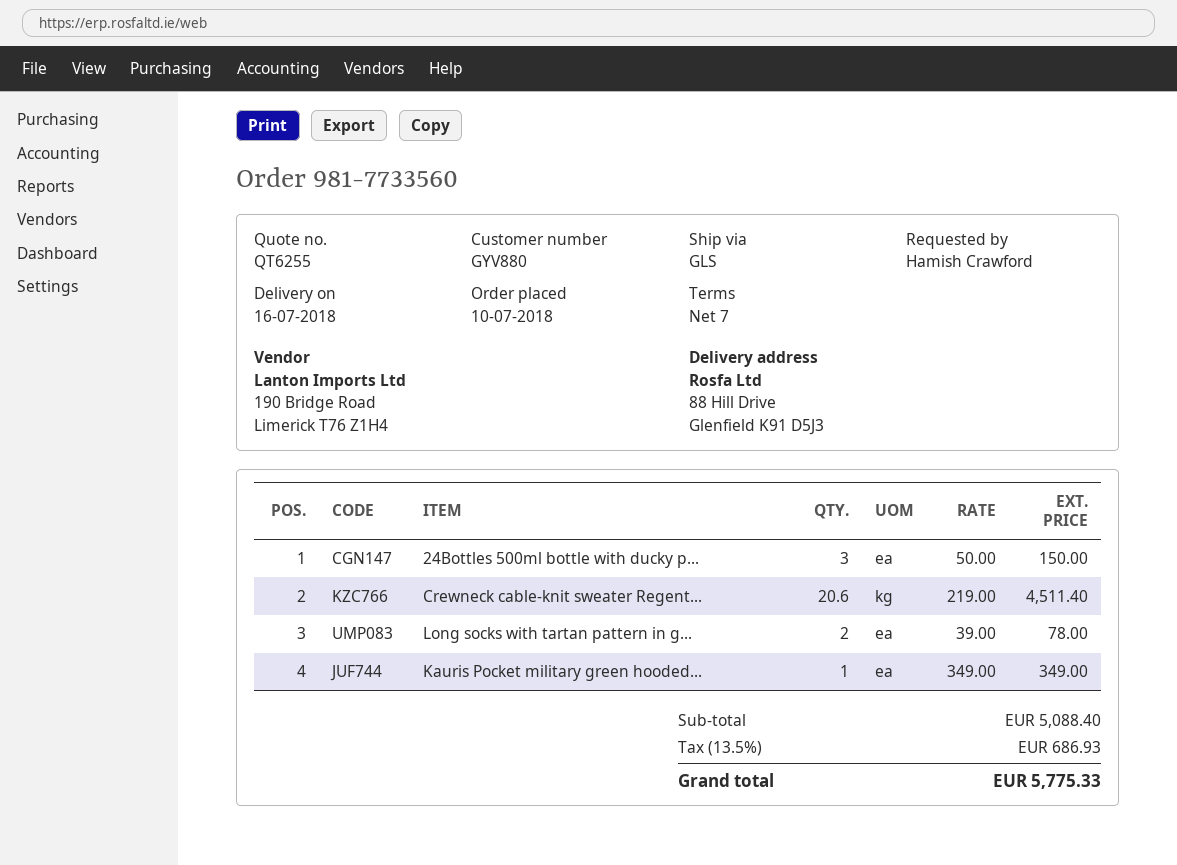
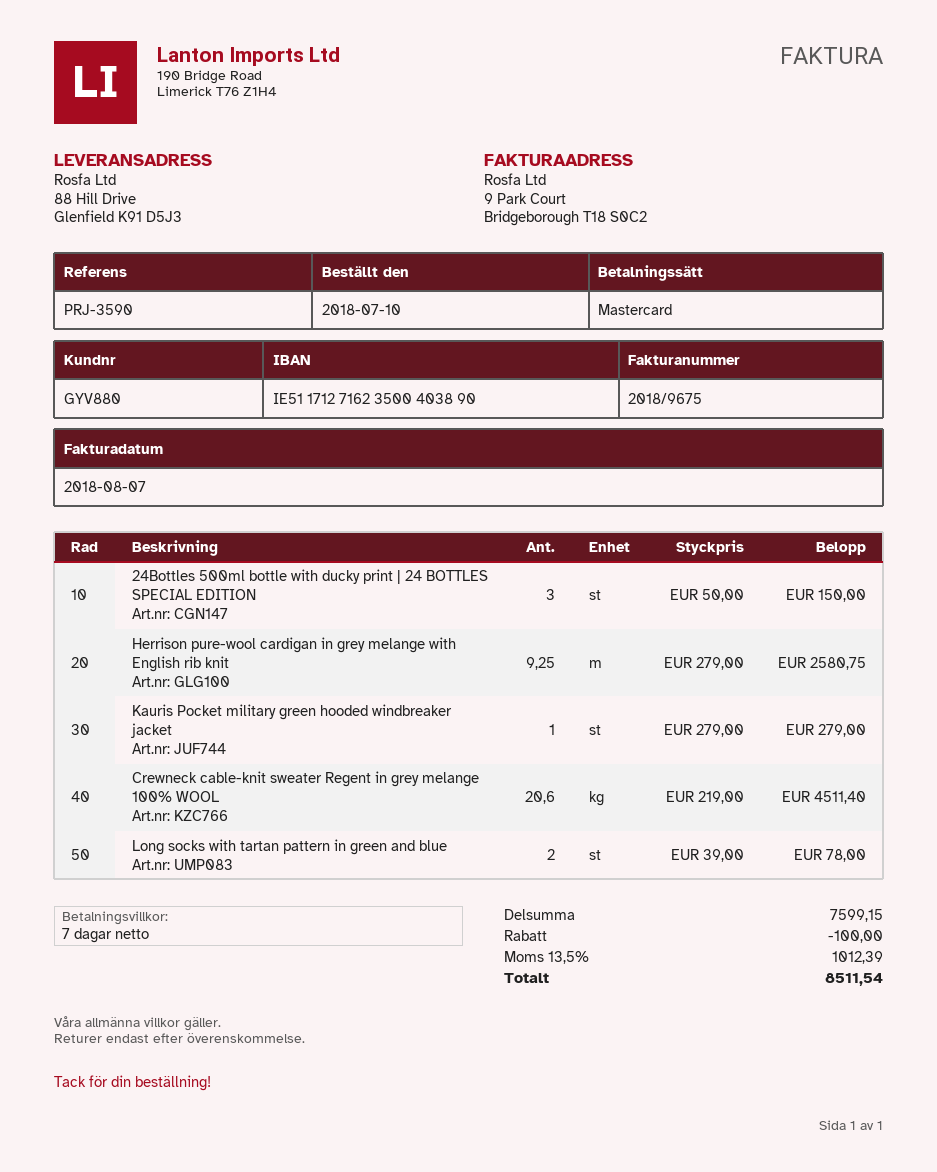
Kauris Pocket military green hooded...: 1 x 349.00 = 349.00 -> 1 x 279.00 = 279.00
Herrison pure-wool cardigan in grey melange with English rib knit: none -> 9.25 x 279.00 = 2580.75
subtotal: 5088.40 -> 7599.15
discount: none -> 100.00
tax: 13.5% = 686.93 -> 13.5% = 1012.39
total: 5775.33 -> 8511.54

